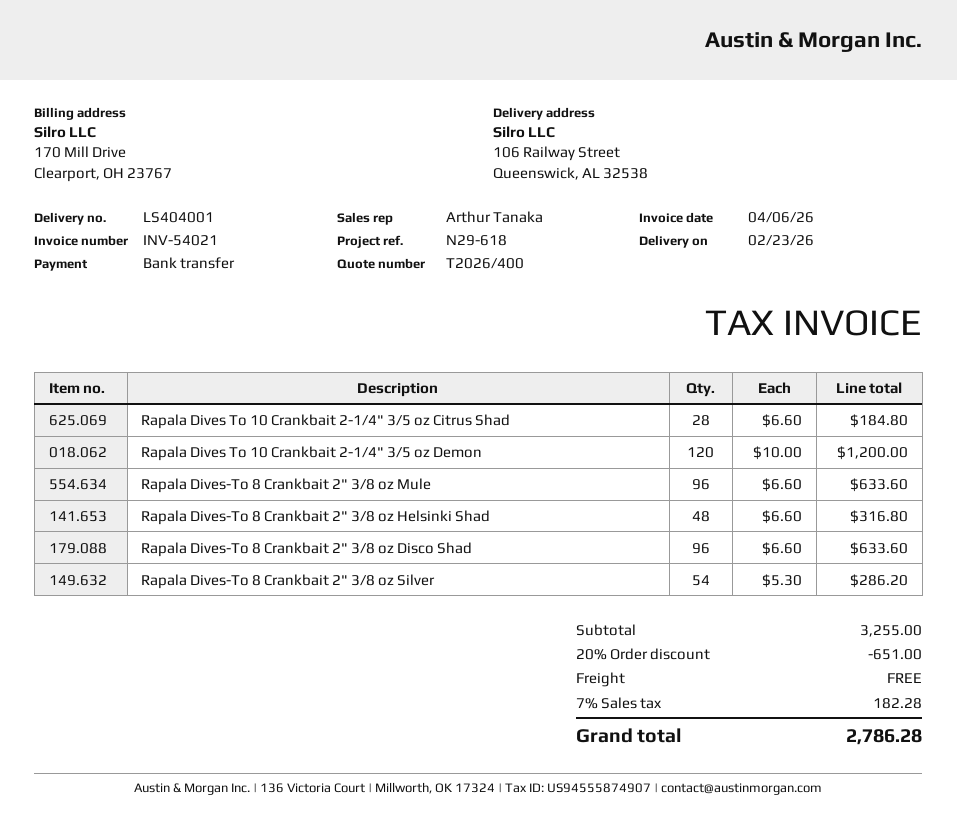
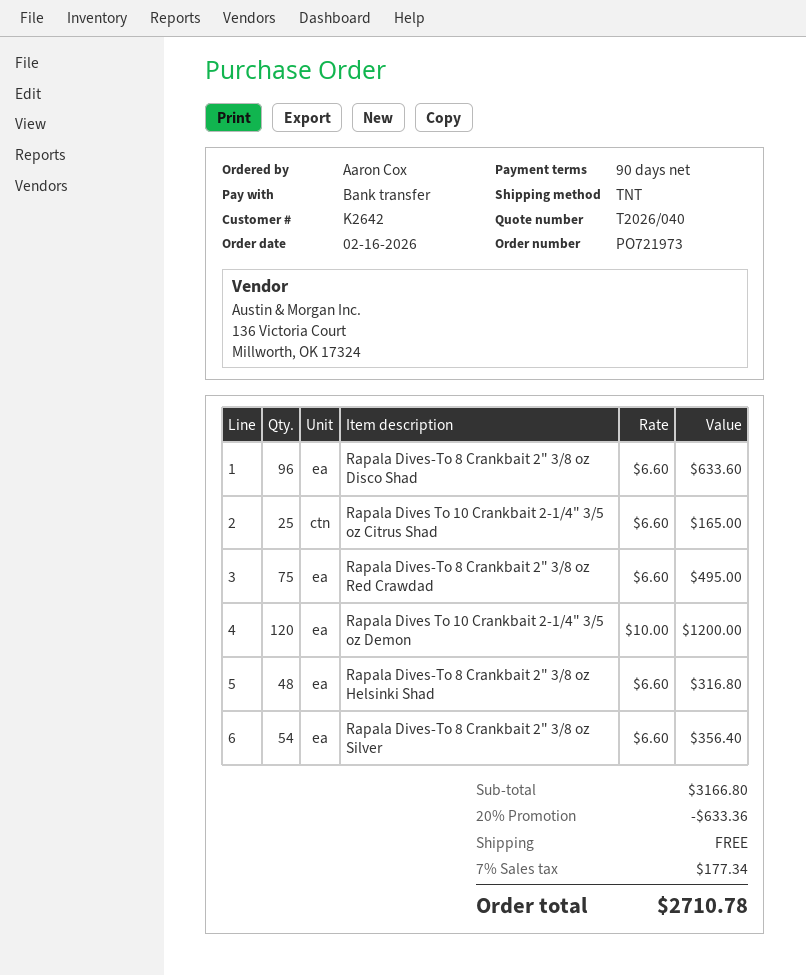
quote number: T2026/400 -> T2026/040
Rapala Dives To 10 Crankbait 2-1/4" 3/5 oz Citrus Shad: 28 x 6.60 = 184.80 -> 25 x 6.60 = 165.00
Rapala Dives-To 8 Crankbait 2" 3/8 oz Mule: 96 x 6.60 = 633.60 -> none
Rapala Dives-To 8 Crankbait 2" 3/8 oz Silver: 54 x 5.30 = 286.20 -> 54 x 6.60 = 356.40
Rapala Dives-To 8 Crankbait 2" 3/8 oz Red Crawdad: none -> 75 x 6.60 = 495.00
subtotal: 3255.00 -> 3166.80
discount: 20% = 651.00 -> 20% = 633.36
tax: 7% = 182.28 -> 7% = 177.34
total: 2786.28 -> 2710.78

